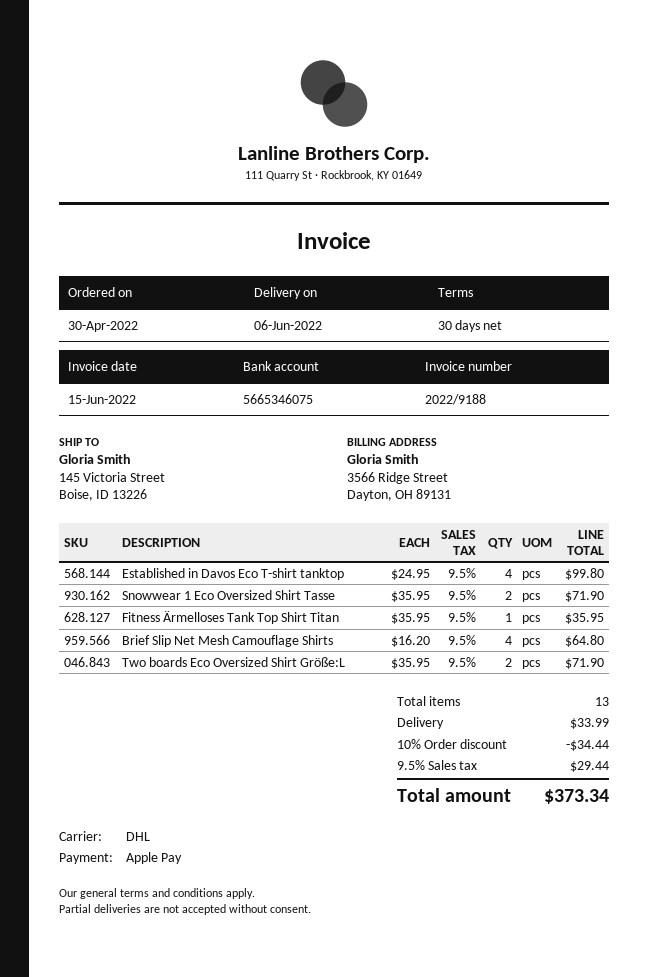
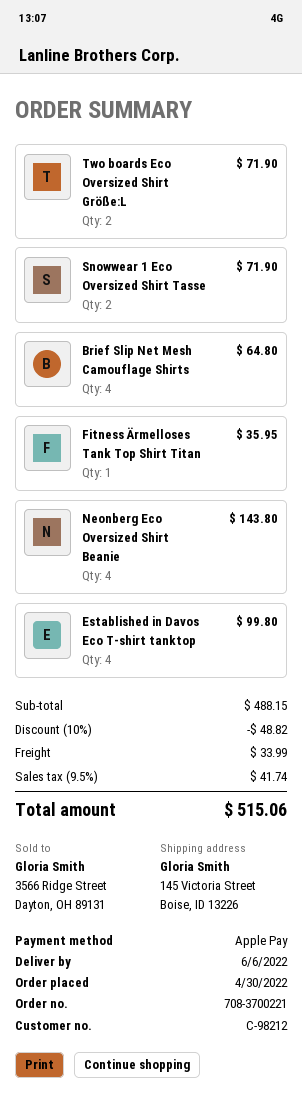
Neonberg Eco Oversized Shirt Beanie: none -> 4 for 143.80
discount: 10% = 34.44 -> 10% = 48.82
tax: 9.5% = 29.44 -> 9.5% = 41.74
total: 373.34 -> 515.06

